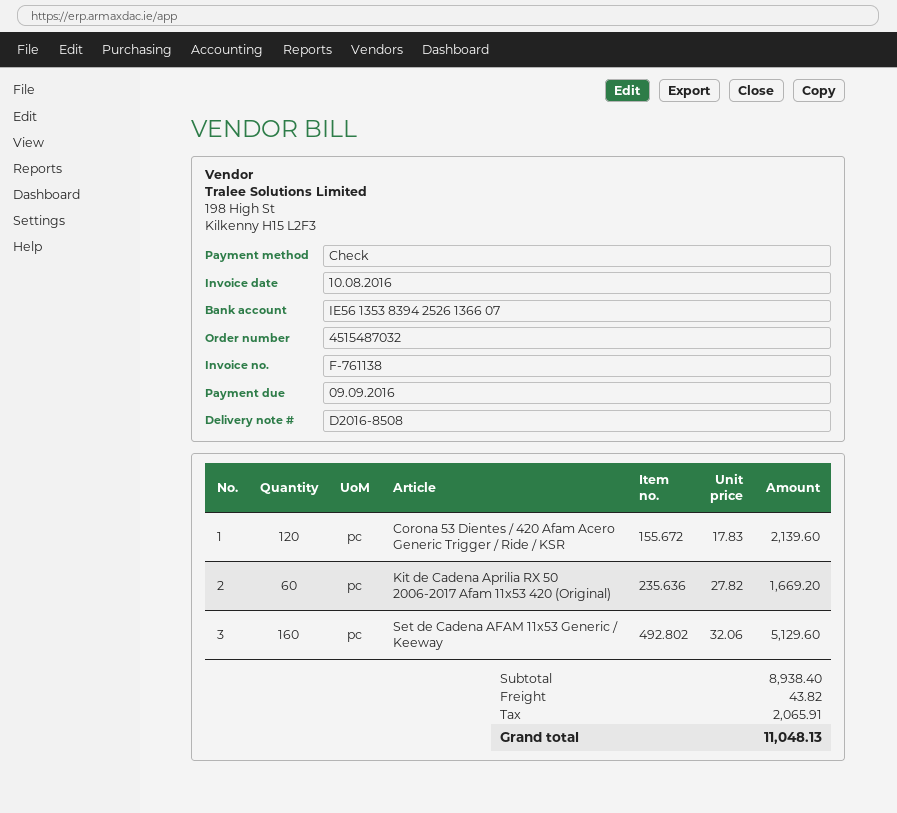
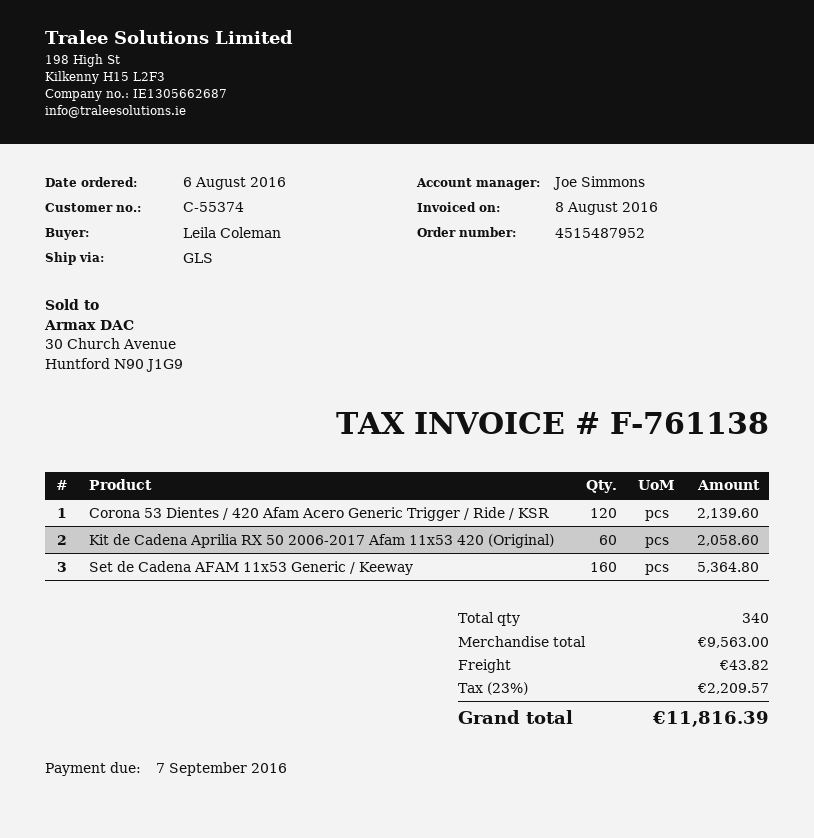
order number: 4515487032 -> 4515487952
invoice date: 2016-08-10 -> 2016-08-08
due date: 2016-09-09 -> 2016-09-07
Kit de Cadena Aprilia RX 50 2006-2017 Afam 11x53 420 (Original): 60 for 1669.20 -> 60 for 2058.60
Set de Cadena AFAM 11x53 Generic / Keeway: 160 for 5129.60 -> 160 for 5364.80
subtotal: 8938.40 -> 9563.00
tax: 2065.91 -> 2209.57
total: 11048.13 -> 11816.39

